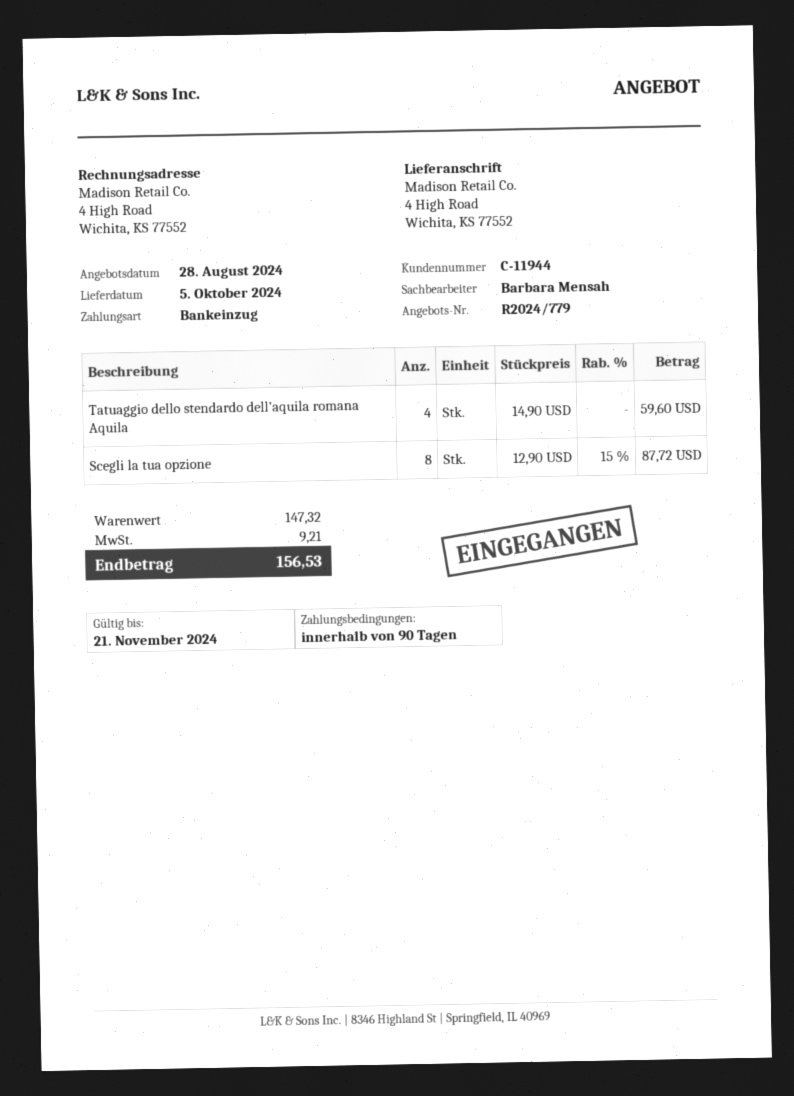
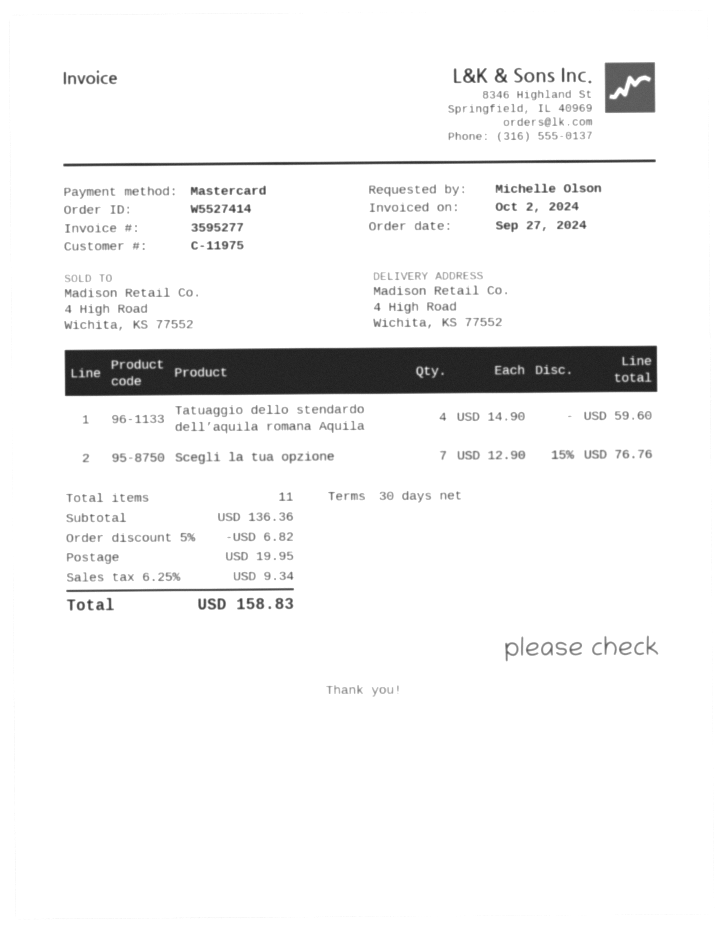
payment terms: 90 days -> 30 days
customer number: C-11944 -> C-11975
payment method: direct debit -> Mastercard
Scegli la tua opzione: 8 x 12.90 - 15% = 87.72 -> 7 x 12.90 - 15% = 76.76
subtotal: 147.32 -> 136.36
discount: none -> 5% = 6.82
shipping: none -> 19.95
tax: 9.21 -> 9.34
total: 156.53 -> 158.83

